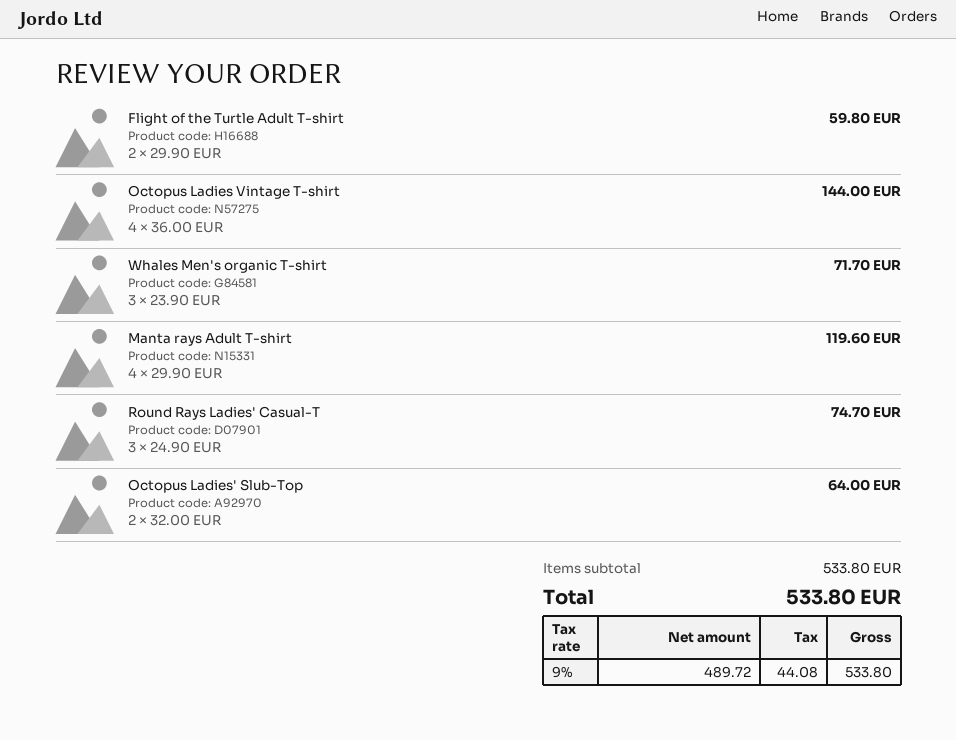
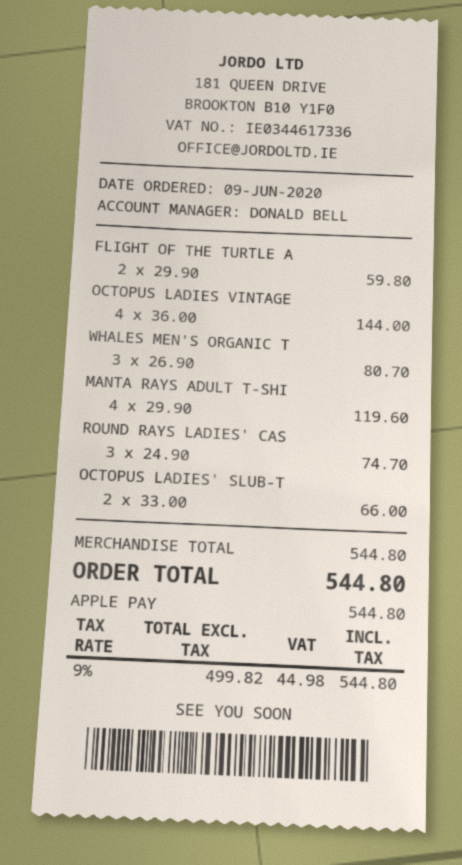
Whales Men's organic T-shirt: 3 x 23.90 = 71.70 -> 3 x 26.90 = 80.70
Octopus Ladies' Slub-Top: 2 x 32.00 = 64.00 -> 2 x 33.00 = 66.00
subtotal: 533.80 -> 544.80
net: 489.72 -> 499.82
tax: 9% = 44.08 -> 9% = 44.98
total: 533.80 -> 544.80

